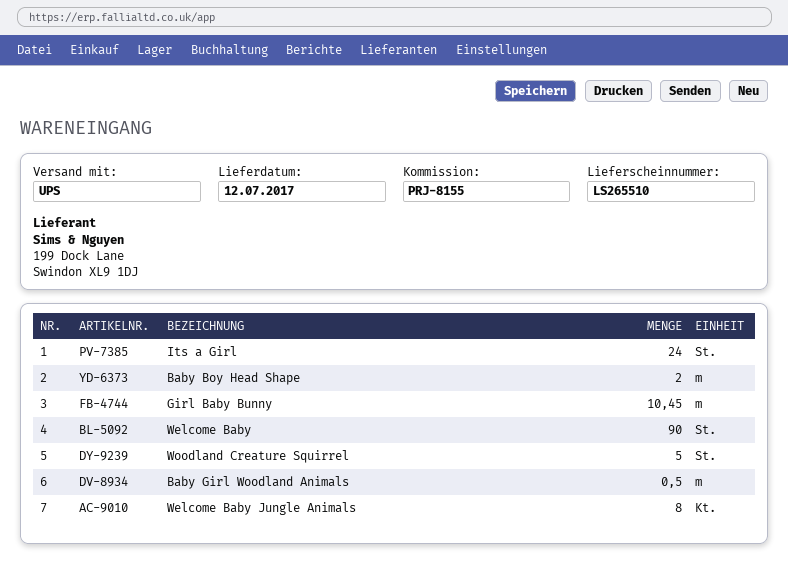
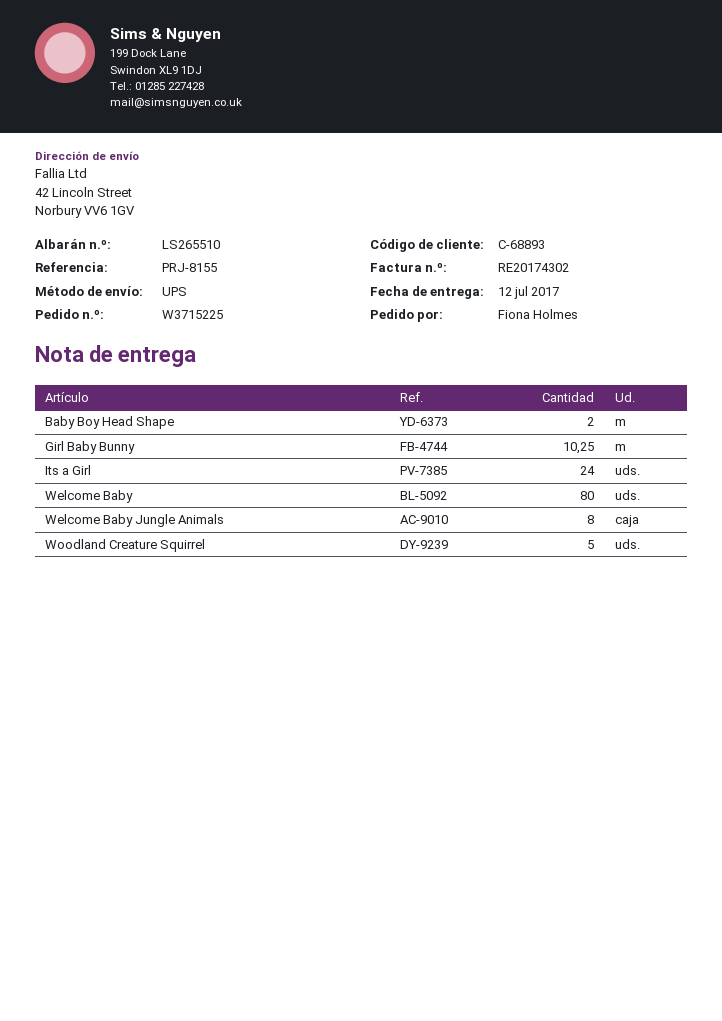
Girl Baby Bunny: 10.45 -> 10.25
Welcome Baby: 90 -> 80
Baby Girl Woodland Animals: 0.5 -> none

